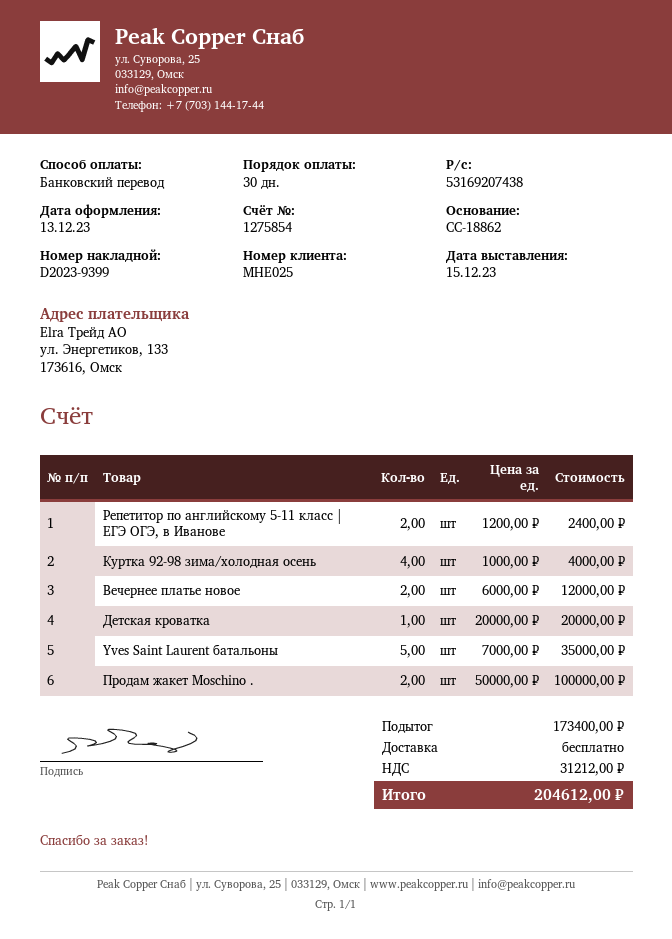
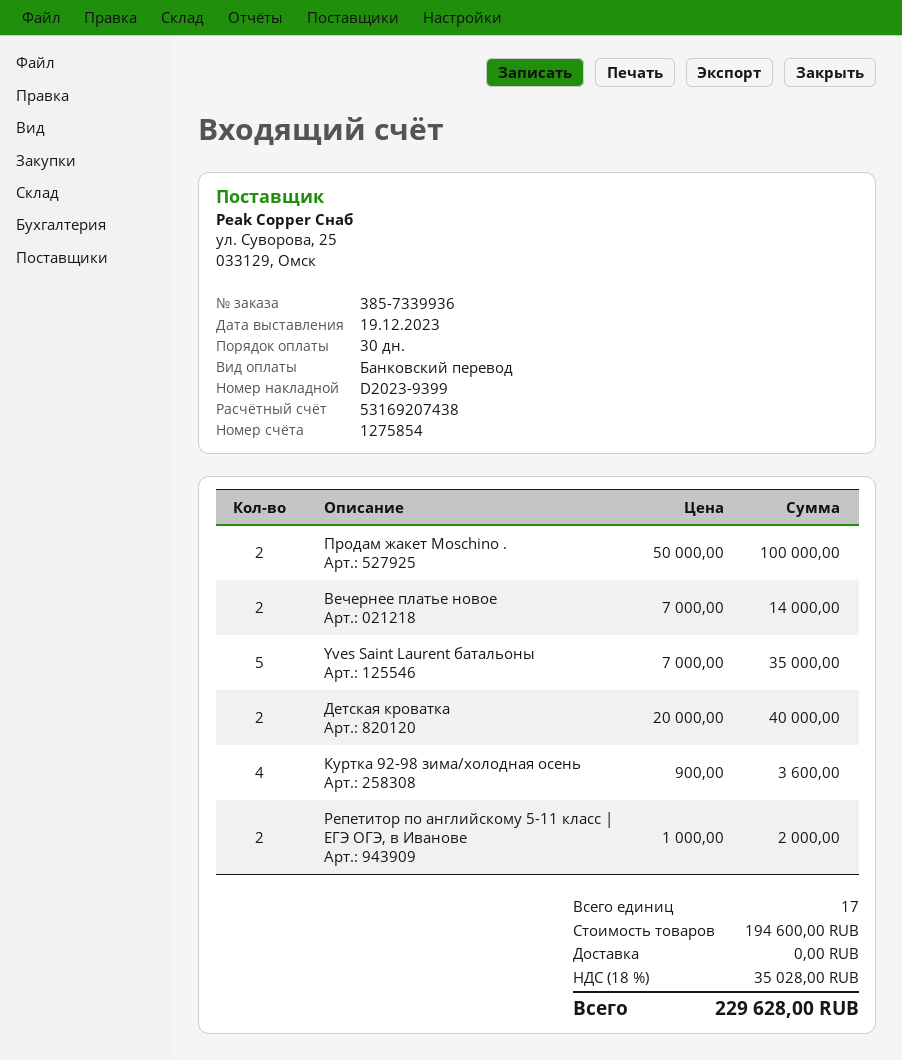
invoice date: 2023-12-15 -> 2023-12-19
Репетитор по английскому 5-11 класс | ЕГЭ ОГЭ, в Иванове: 2 x 1200.00 = 2400.00 -> 2 x 1000.00 = 2000.00
Куртка 92-98 зима/холодная осень: 4 x 1000.00 = 4000.00 -> 4 x 900.00 = 3600.00
Вечернее платье новое: 2 x 6000.00 = 12000.00 -> 2 x 7000.00 = 14000.00
Детская кроватка: 1 x 20000.00 = 20000.00 -> 2 x 20000.00 = 40000.00
subtotal: 173400.00 -> 194600.00
tax: 31212.00 -> 35028.00
total: 204612.00 -> 229628.00

